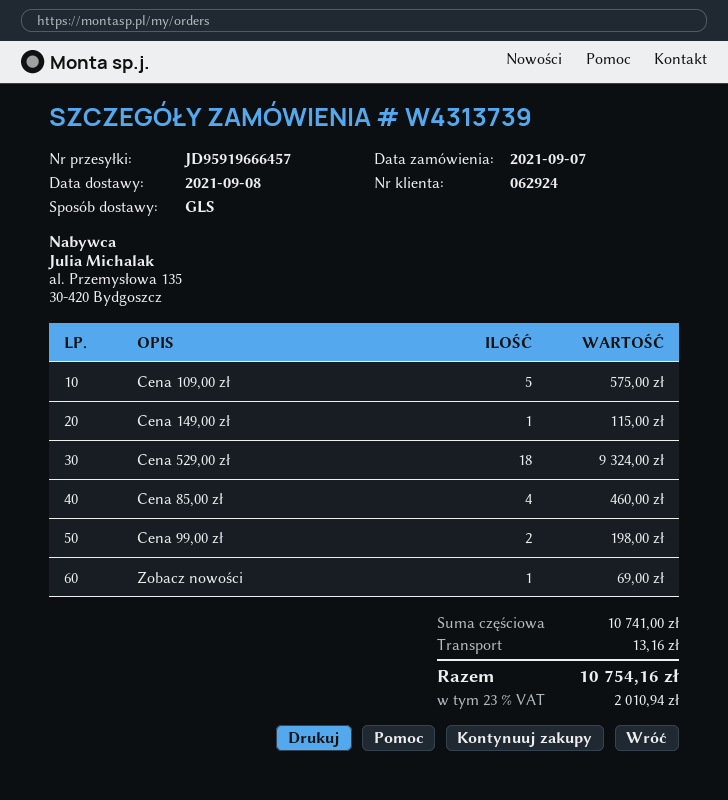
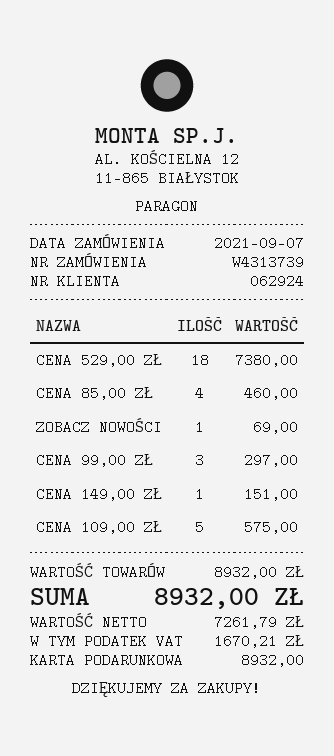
Cena 149,00 zł: 1 for 115.00 -> 1 for 151.00
Cena 529,00 zł: 18 for 9324.00 -> 18 for 7380.00
Cena 99,00 zł: 2 for 198.00 -> 3 for 297.00
subtotal: 10741.00 -> 8932.00
shipping: 13.16 -> none
tax: 2010.94 -> 1670.21
total: 10754.16 -> 8932.00

